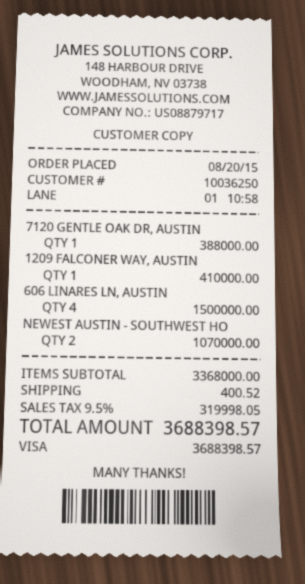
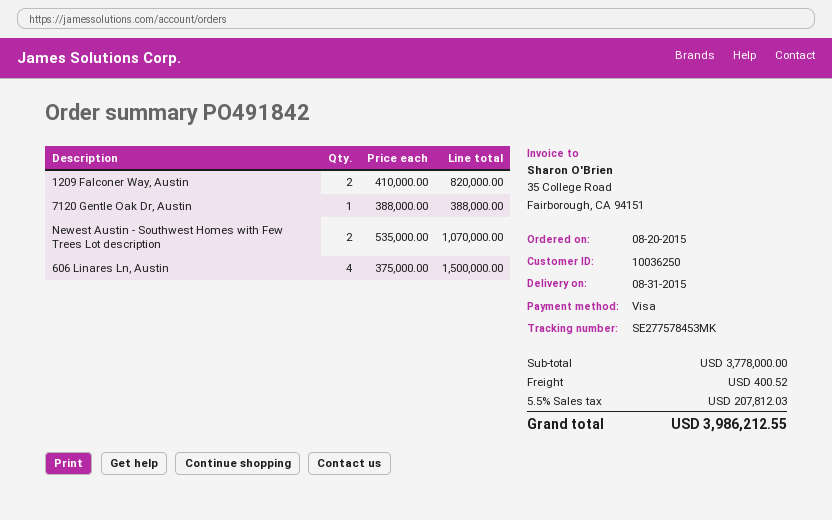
1209 FALCONER WAY, AUSTIN: 1 for 410000.00 -> 2 for 820000.00
subtotal: 3368000.00 -> 3778000.00
tax: 9.5% = 319998.05 -> 5.5% = 207812.03
total: 3688398.57 -> 3986212.55

